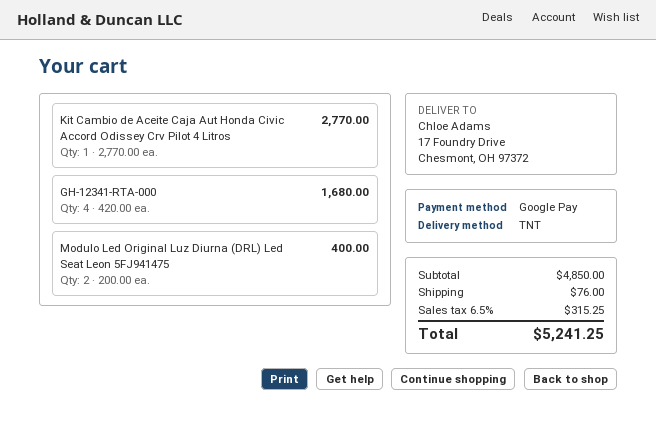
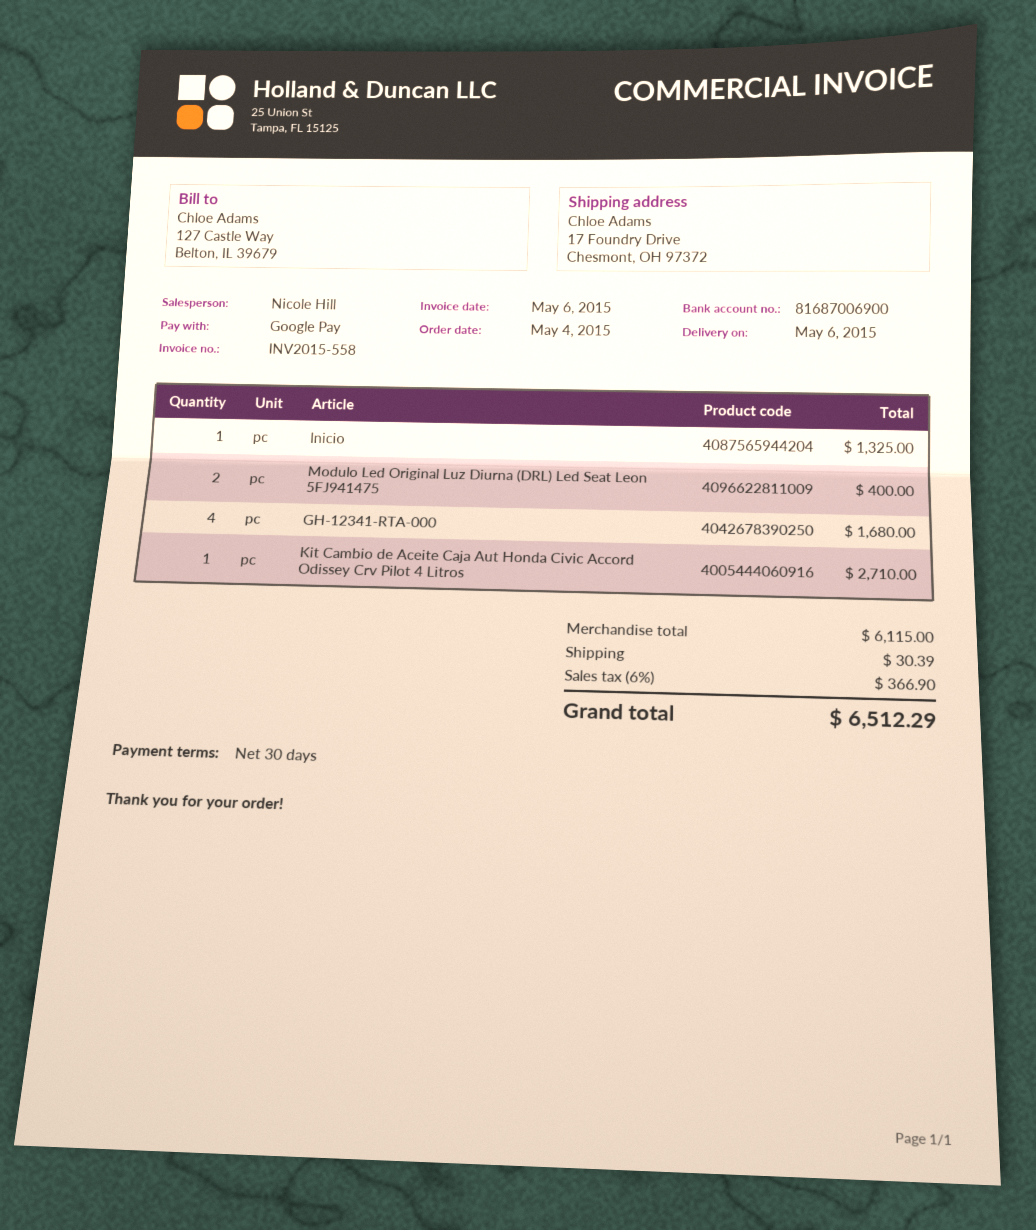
Kit Cambio de Aceite Caja Aut Honda Civic Accord Odissey Crv Pilot 4 Litros: 1 for 2770.00 -> 1 for 2710.00
Inicio: none -> 1 for 1325.00
subtotal: 4850.00 -> 6115.00
shipping: 76.00 -> 30.39
tax: 6.5% = 315.25 -> 6% = 366.90
total: 5241.25 -> 6512.29

